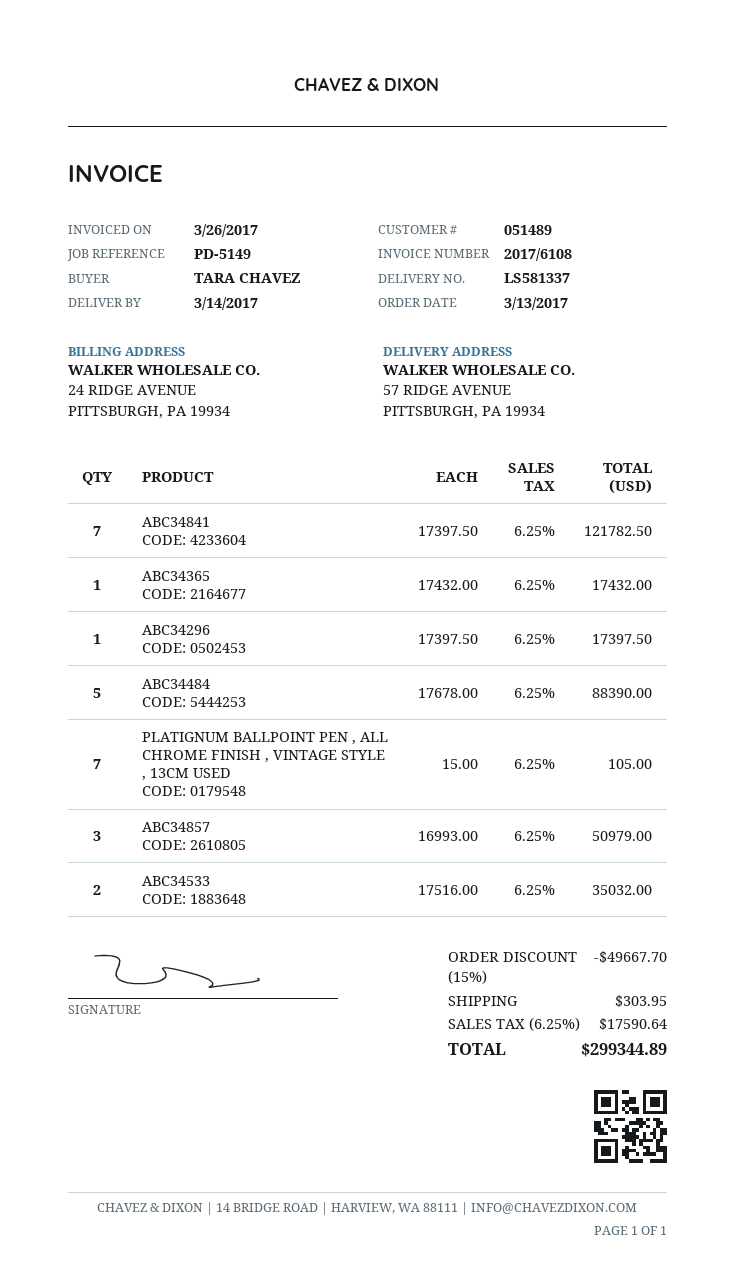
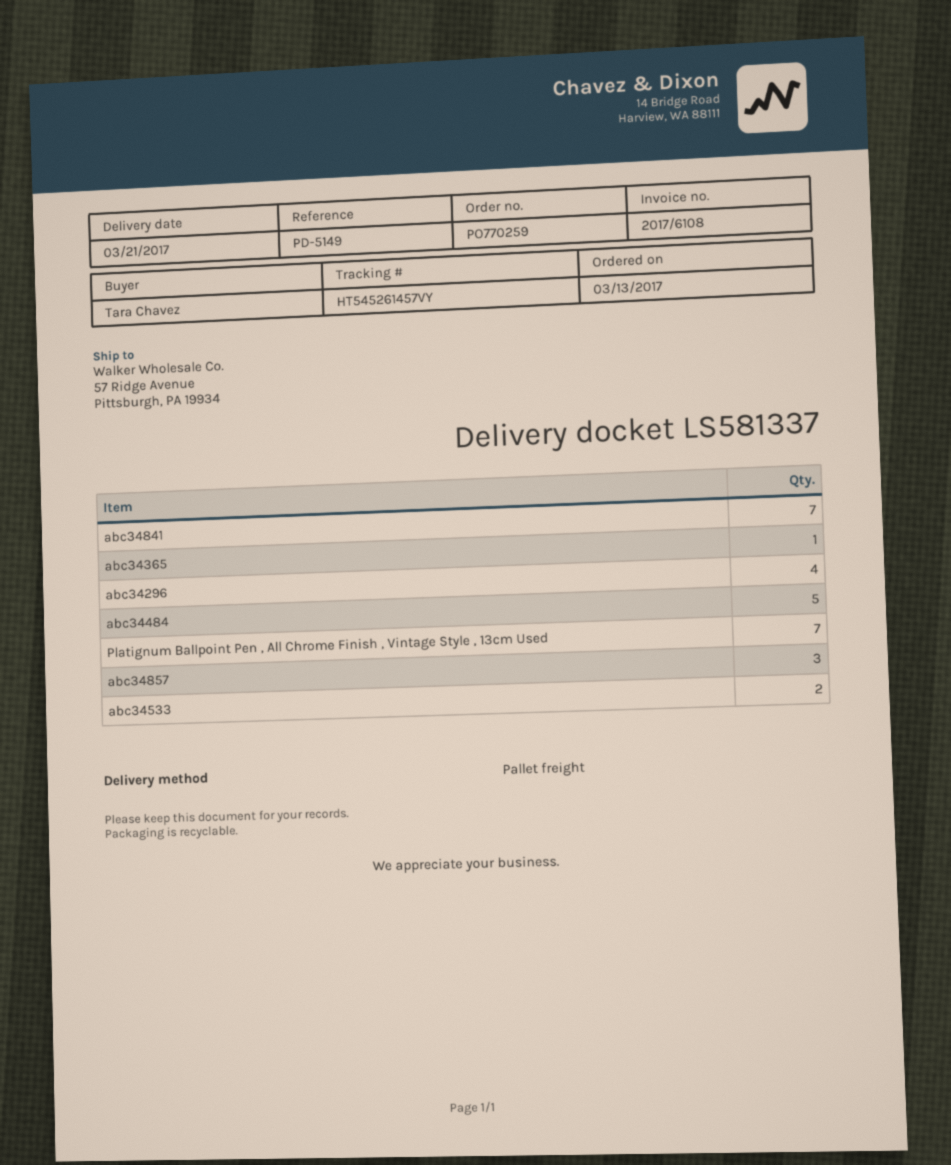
delivery date: 2017-03-14 -> 2017-03-21
ABC34296: 1 -> 4

